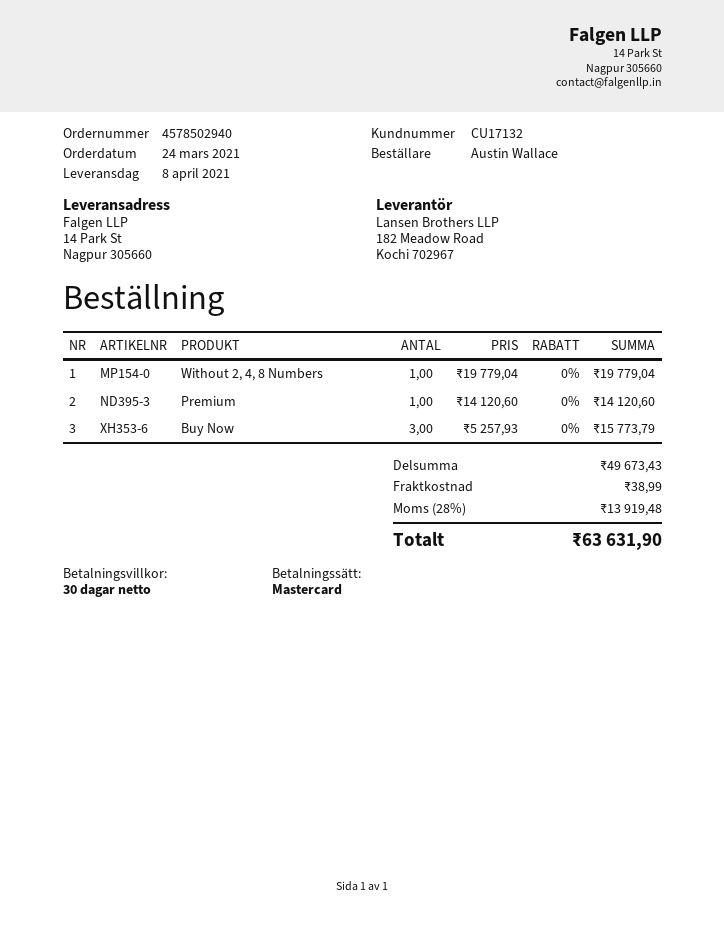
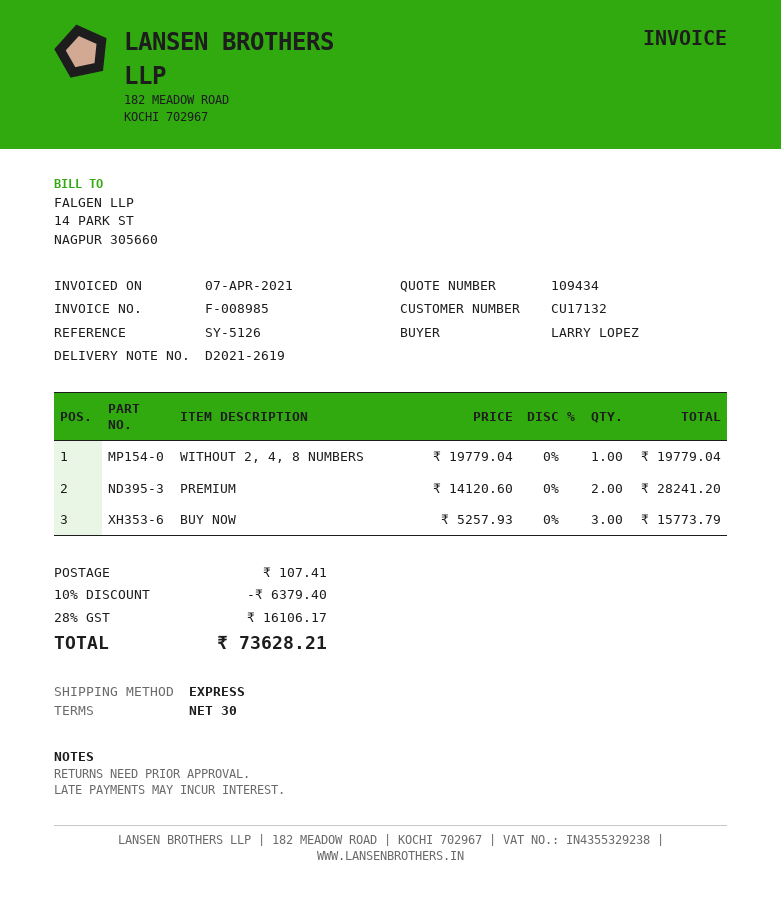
ordered by: Austin Wallace -> LARRY LOPEZ
Premium: 1 x 14120.60 = 14120.60 -> 2 x 14120.60 = 28241.20
discount: none -> 10% = 6379.40
shipping: 38.99 -> 107.41
tax: 28% = 13919.48 -> 28% = 16106.17
total: 63631.90 -> 73628.21

